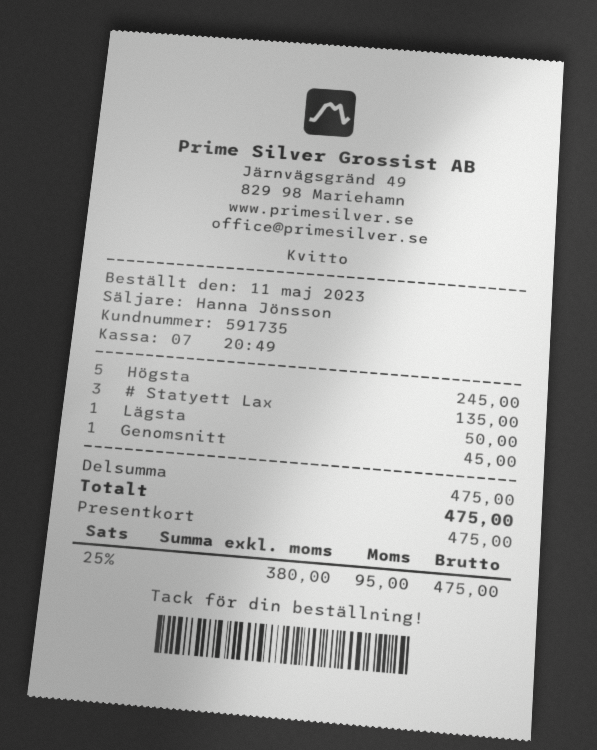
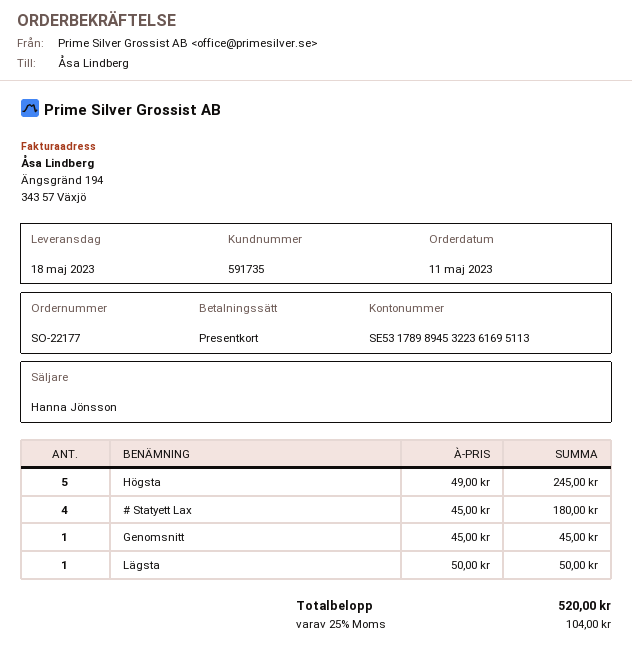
# Statyett Lax: 3 for 135.00 -> 4 for 180.00
tax: 25% = 95.00 -> 25% = 104.00
total: 475.00 -> 520.00

